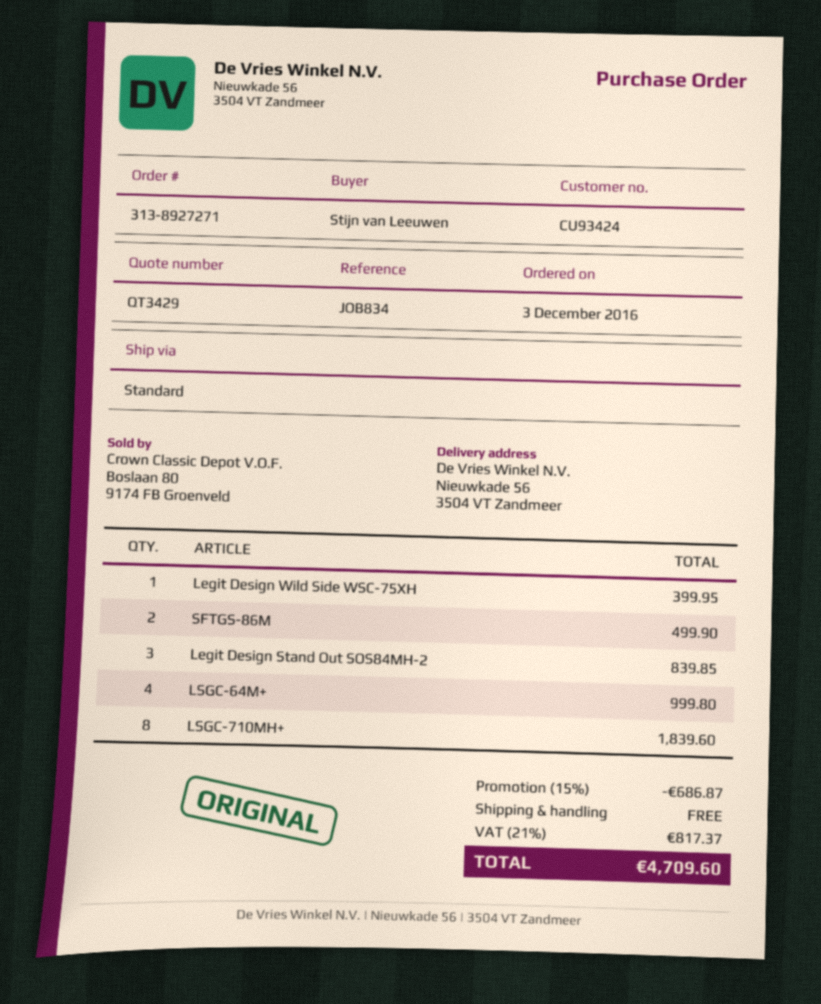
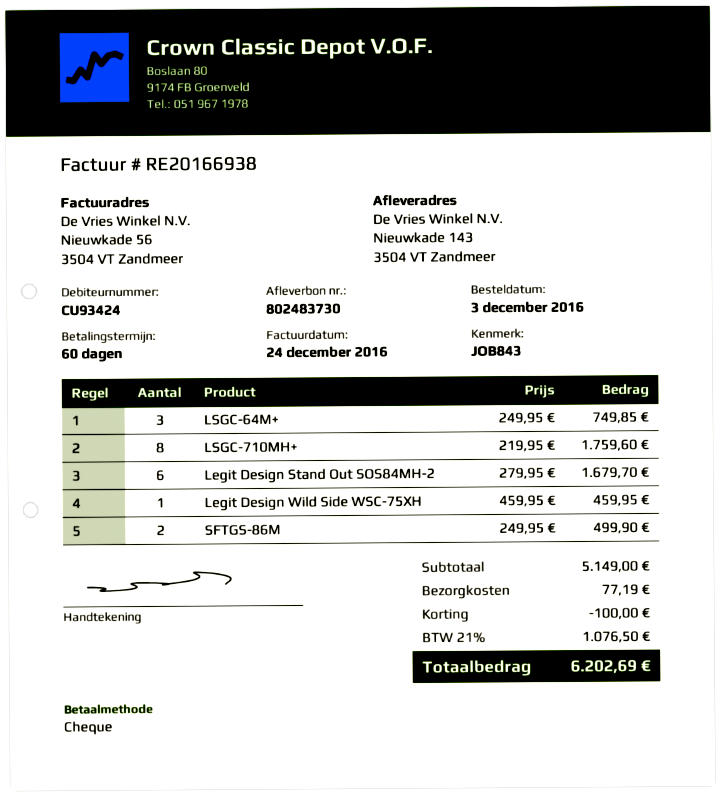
reference: JOB834 -> JOB843
ship to: Nieuwkade 56, 3504 VT Zandmeer -> Nieuwkade 143, 3504 VT Zandmeer
Legit Design Wild Side WSC-75XH: 1 for 399.95 -> 1 for 459.95
Legit Design Stand Out SOS84MH-2: 3 for 839.85 -> 6 for 1679.70
LSGC-64M+: 4 for 999.80 -> 3 for 749.85
LSGC-710MH+: 8 for 1839.60 -> 8 for 1759.60
discount: 686.87 -> 100.00
shipping: 0.00 -> 77.19
tax: 21% = 817.37 -> 21% = 1076.50
total: 4709.60 -> 6202.69

